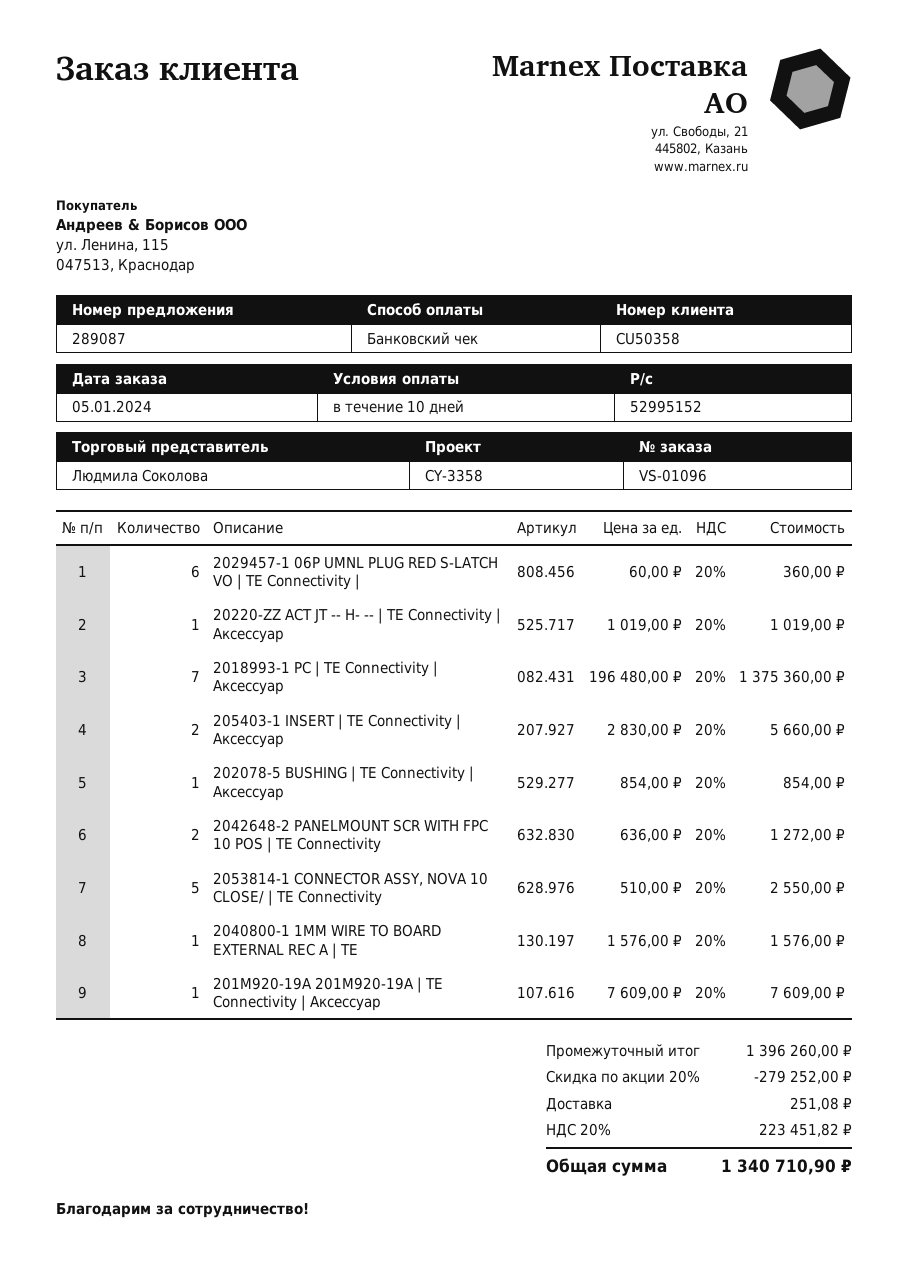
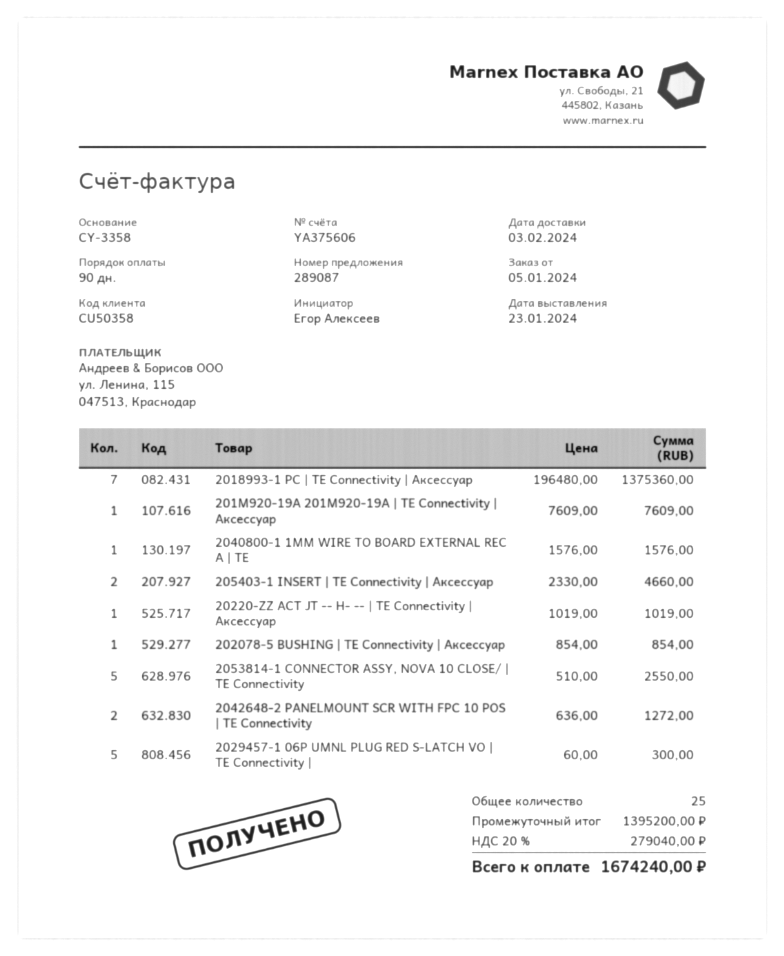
payment terms: 10 days -> 90 days
2029457-1 06P UMNL PLUG RED S-LATCH VO | TE Connectivity |: 6 x 60.00 = 360.00 -> 5 x 60.00 = 300.00
205403-1 INSERT | TE Connectivity | Аксессуар: 2 x 2830.00 = 5660.00 -> 2 x 2330.00 = 4660.00
subtotal: 1396260.00 -> 1395200.00
discount: 20% = 279252.00 -> none
shipping: 251.08 -> none
tax: 20% = 223451.82 -> 20% = 279040.00
total: 1340710.90 -> 1674240.00

